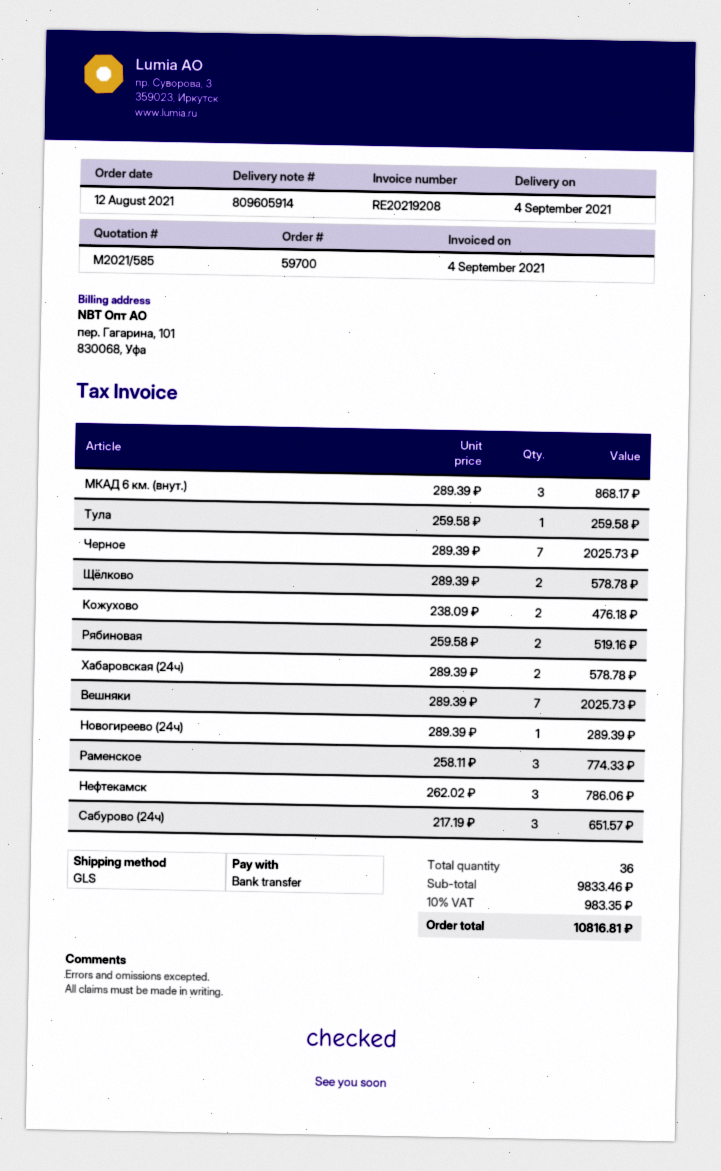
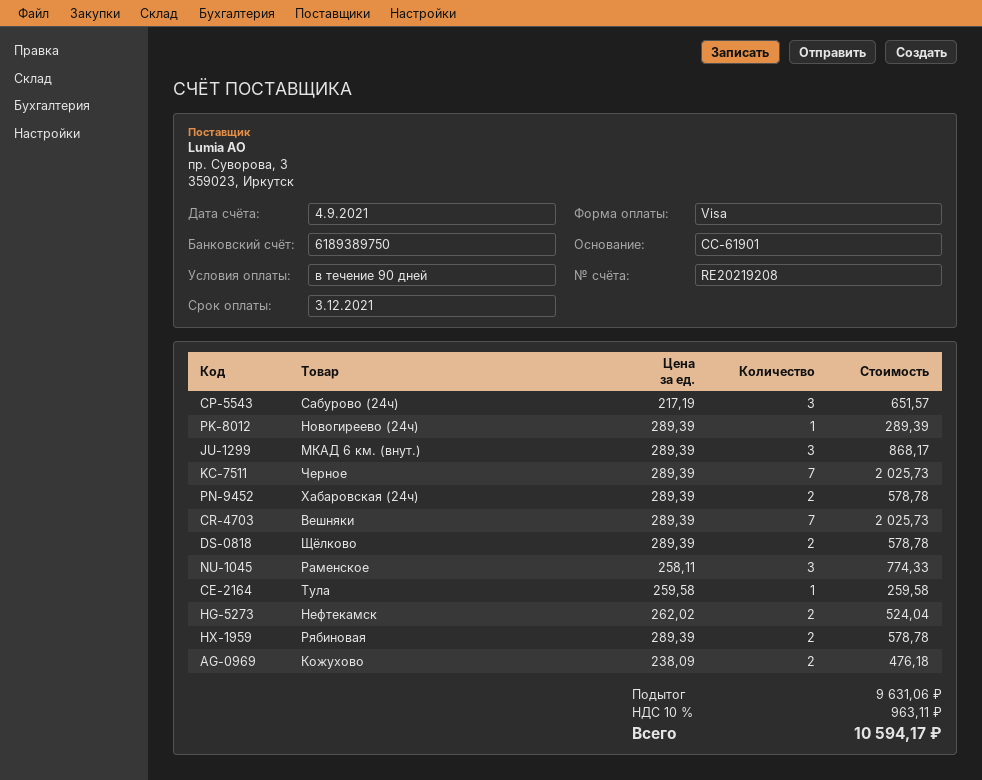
payment method: bank transfer -> Visa
Рябиновая: 2 x 259.58 = 519.16 -> 2 x 289.39 = 578.78
Нефтекамск: 3 x 262.02 = 786.06 -> 2 x 262.02 = 524.04
subtotal: 9833.46 -> 9631.06
tax: 10% = 983.35 -> 10% = 963.11
total: 10816.81 -> 10594.17

